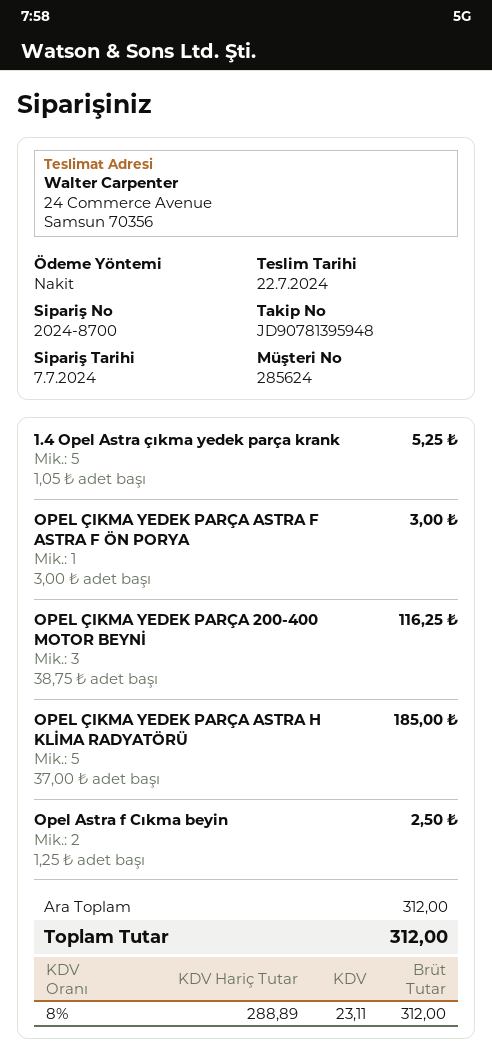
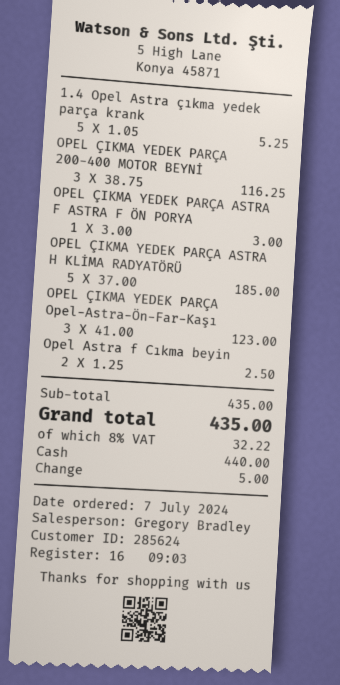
OPEL ÇIKMA YEDEK PARÇA Opel-Astra-Ön-Far-Kaşı: none -> 3 x 41.00 = 123.00
subtotal: 312.00 -> 435.00
tax: 8% = 23.11 -> 8% = 32.22
total: 312.00 -> 435.00

